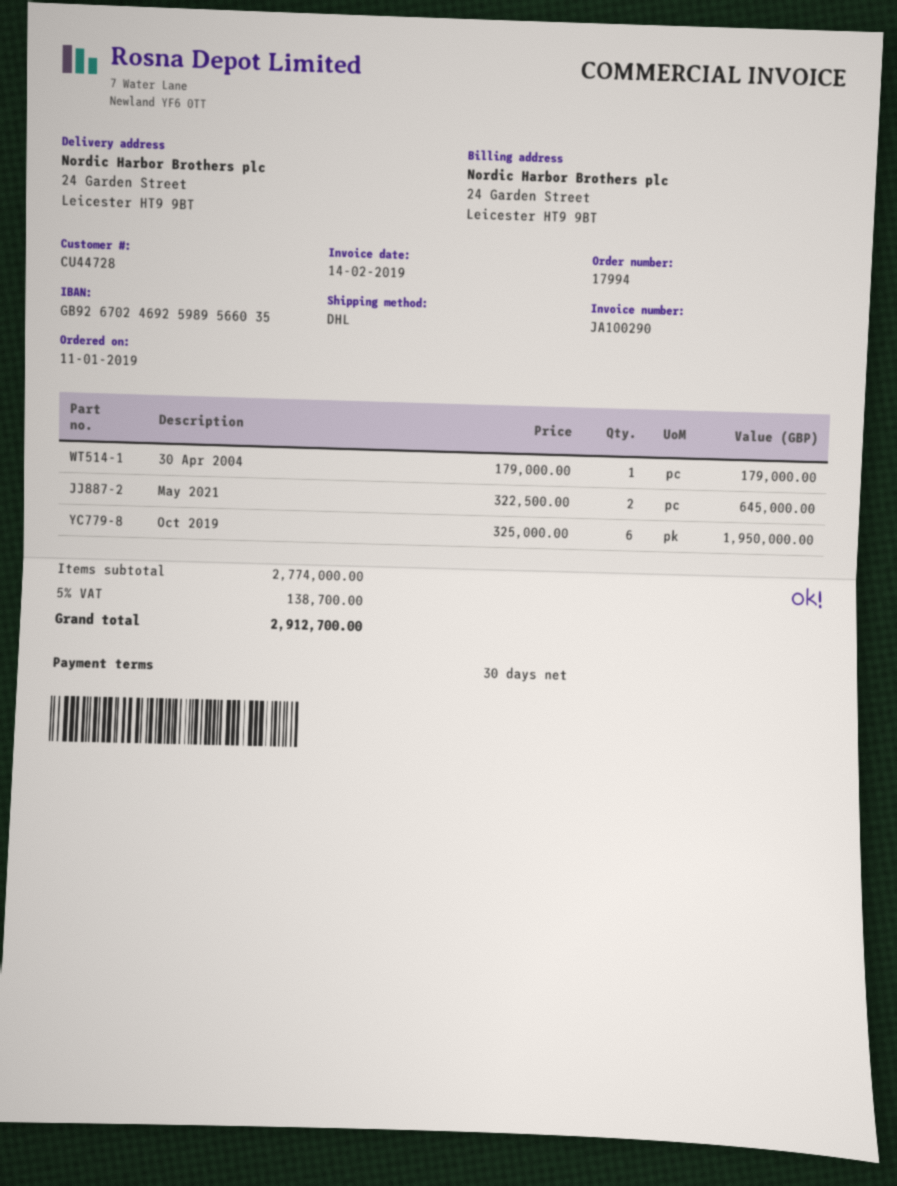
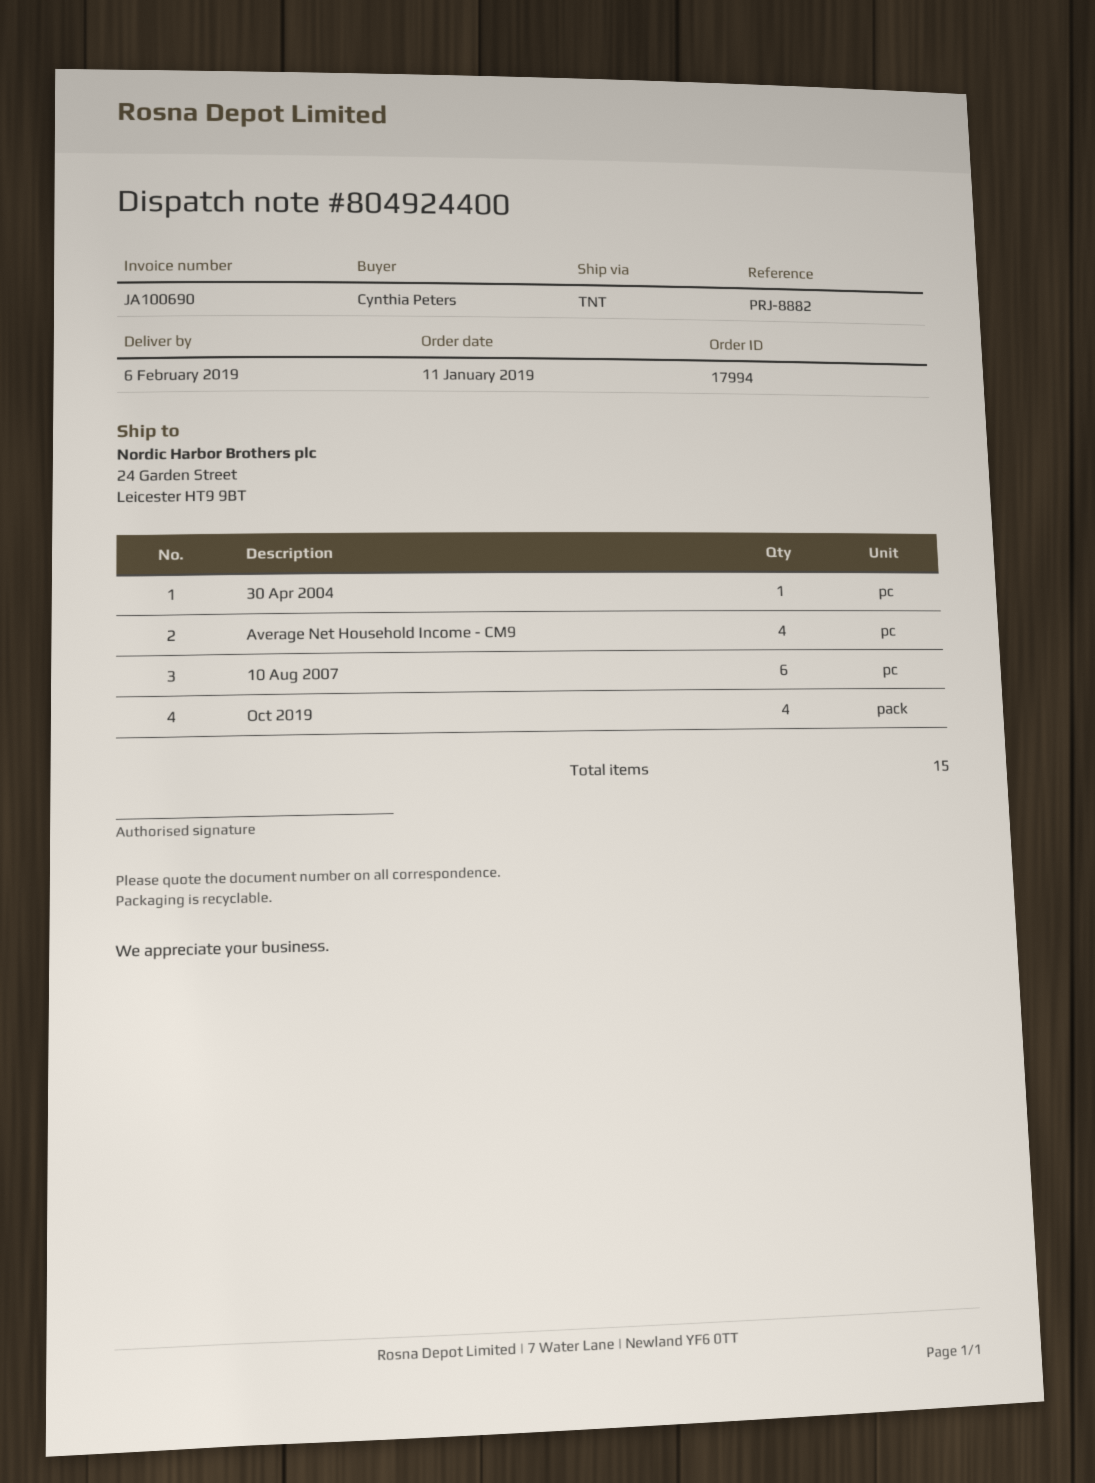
invoice number: JA100290 -> JA100690
shipping method: DHL -> TNT
May 2021: 2 -> none
Oct 2019: 6 -> 4
Average Net Household Income - CM9: none -> 4
10 Aug 2007: none -> 6

